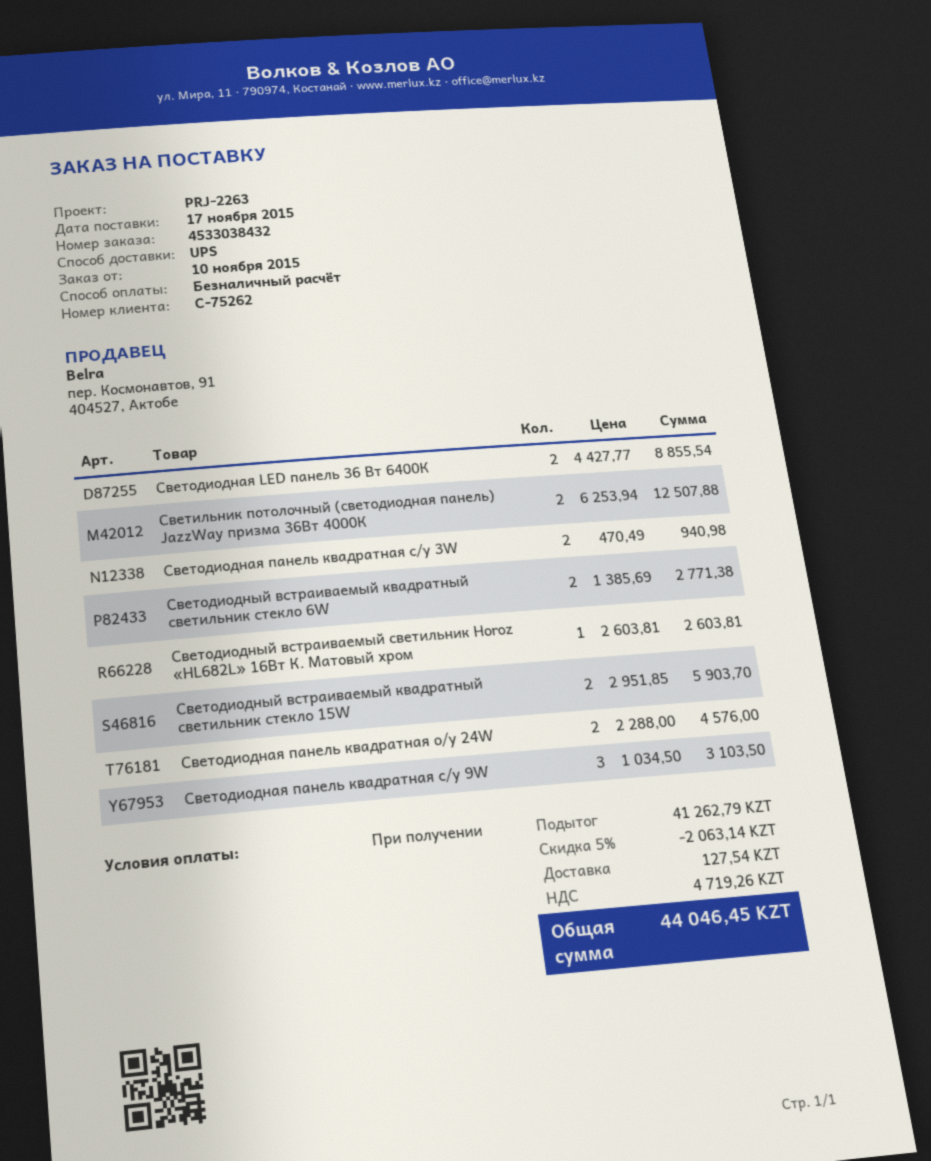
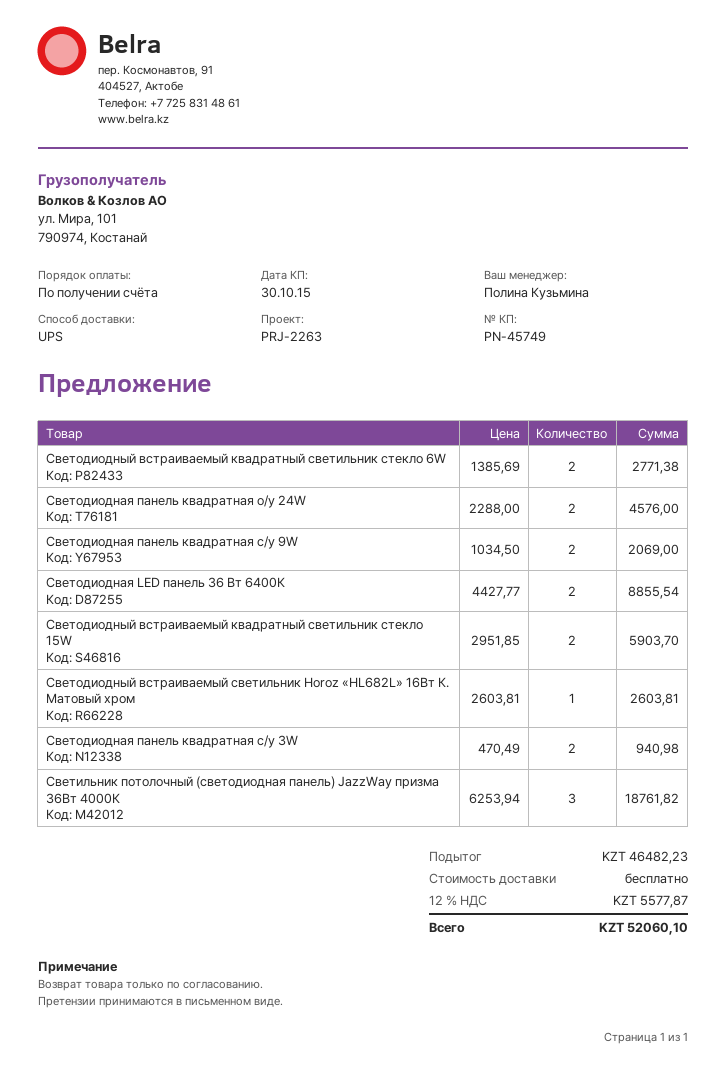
Светильник потолочный (светодиодная панель) JazzWay призма 36Вт 4000К: 2 x 6253.94 = 12507.88 -> 3 x 6253.94 = 18761.82
Светодиодная панель квадратная с/у 9W: 3 x 1034.50 = 3103.50 -> 2 x 1034.50 = 2069.00
subtotal: 41262.79 -> 46482.23
discount: 5% = 2063.14 -> none
shipping: 127.54 -> 0.00
tax: 4719.26 -> 5577.87
total: 44046.45 -> 52060.10

